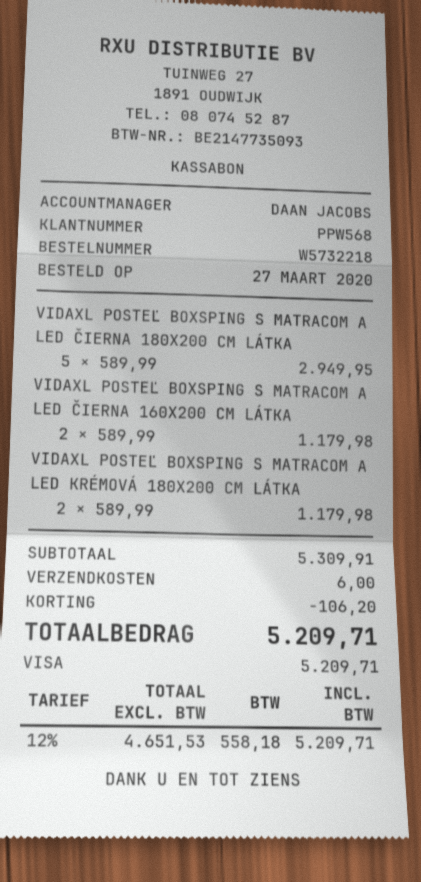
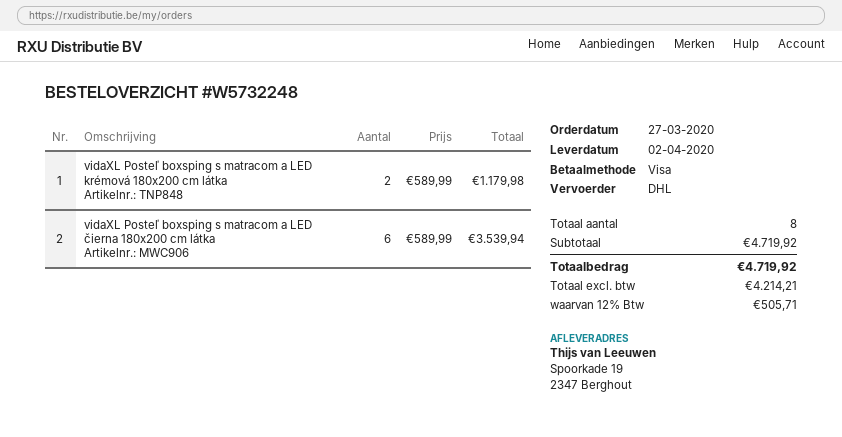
order number: W5732218 -> W5732248
VIDAXL POSTEĽ BOXSPING S MATRACOM A LED ČIERNA 180X200 CM LÁTKA: 5 x 589.99 = 2949.95 -> 6 x 589.99 = 3539.94
VIDAXL POSTEĽ BOXSPING S MATRACOM A LED ČIERNA 160X200 CM LÁTKA: 2 x 589.99 = 1179.98 -> none
subtotal: 5309.91 -> 4719.92
discount: 106.20 -> none
shipping: 6.00 -> none
net: 4651.53 -> 4214.21
tax: 12% = 558.18 -> 12% = 505.71
total: 5209.71 -> 4719.92

